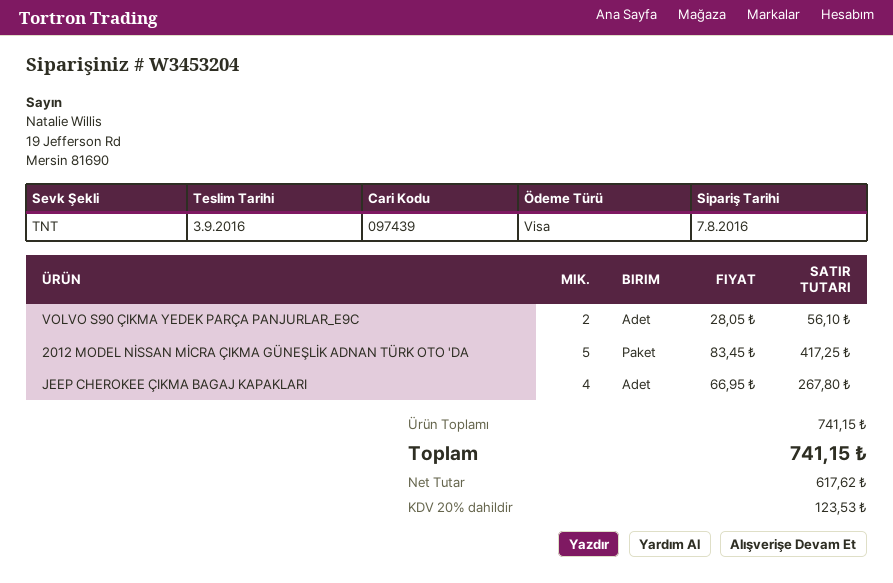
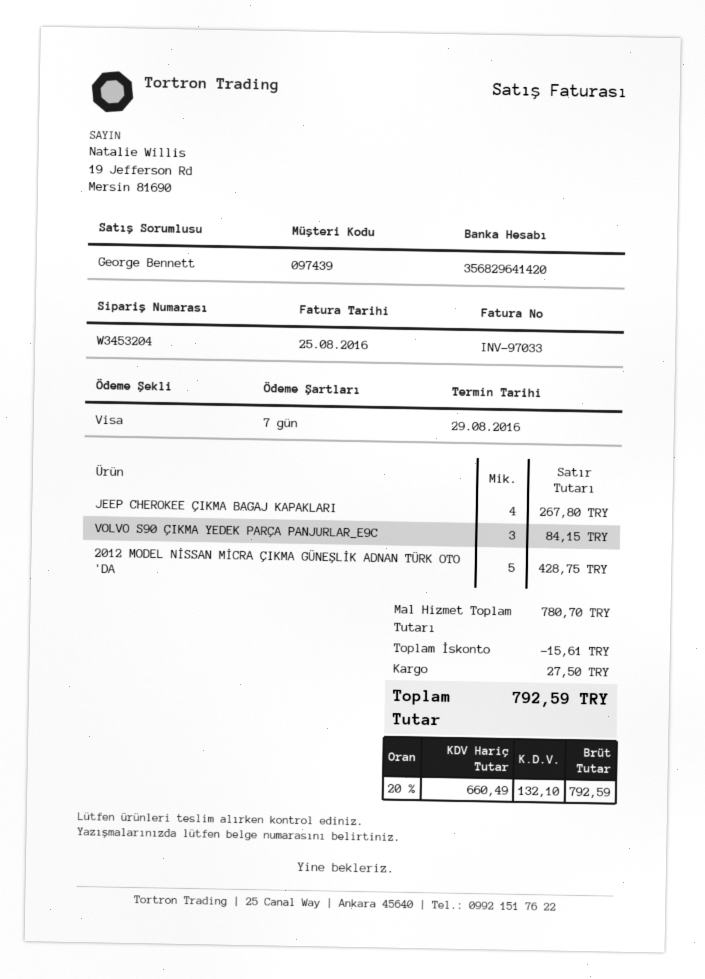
delivery date: 2016-09-03 -> 2016-08-29
VOLVO S90 ÇIKMA YEDEK PARÇA PANJURLAR_E9C: 2 for 56.10 -> 3 for 84.15
2012 MODEL NİSSAN MİCRA ÇIKMA GÜNEŞLİK ADNAN TÜRK OTO 'DA: 5 for 417.25 -> 5 for 428.75
subtotal: 741.15 -> 780.70
discount: none -> 15.61
shipping: none -> 27.50
net: 617.62 -> 660.49
tax: 20% = 123.53 -> 20% = 132.10
total: 741.15 -> 792.59

